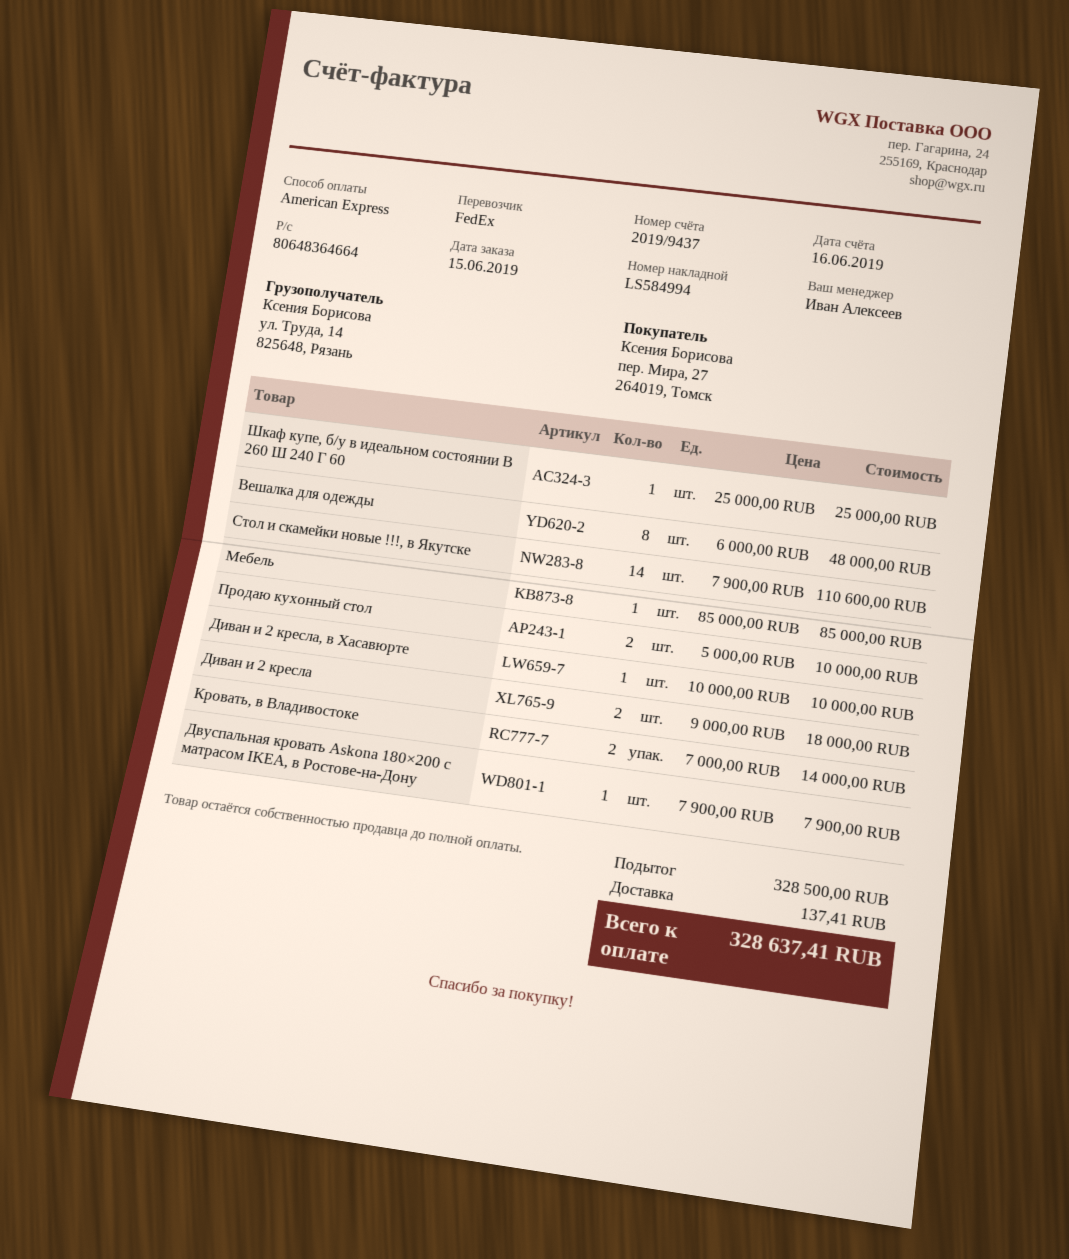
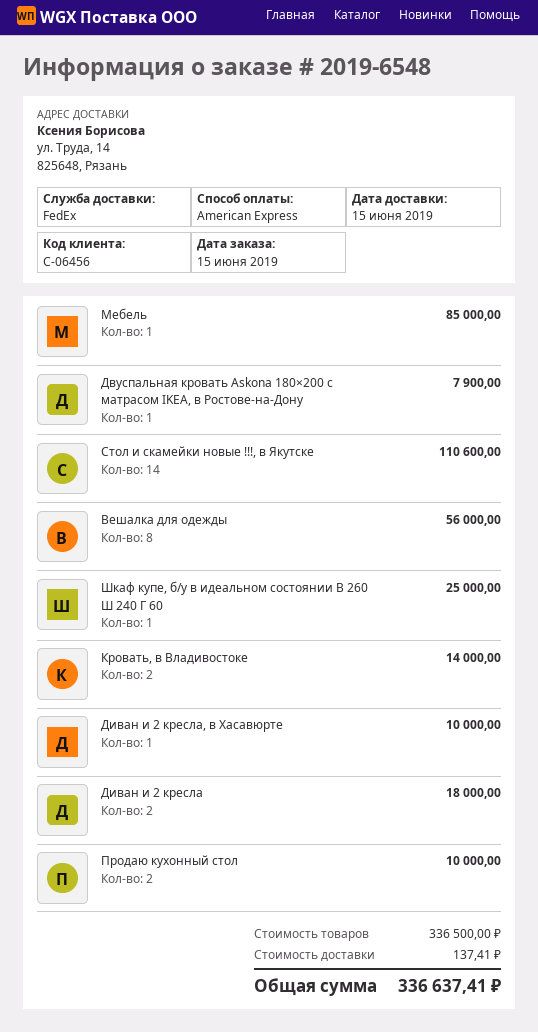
Вешалка для одежды: 8 for 48000.00 -> 8 for 56000.00
subtotal: 328500.00 -> 336500.00
total: 328637.41 -> 336637.41

